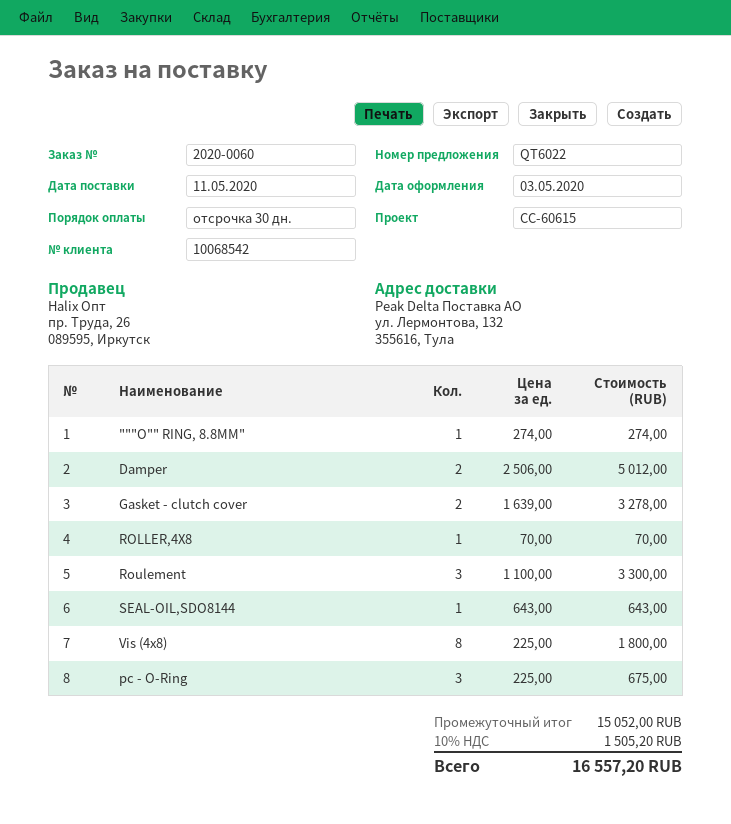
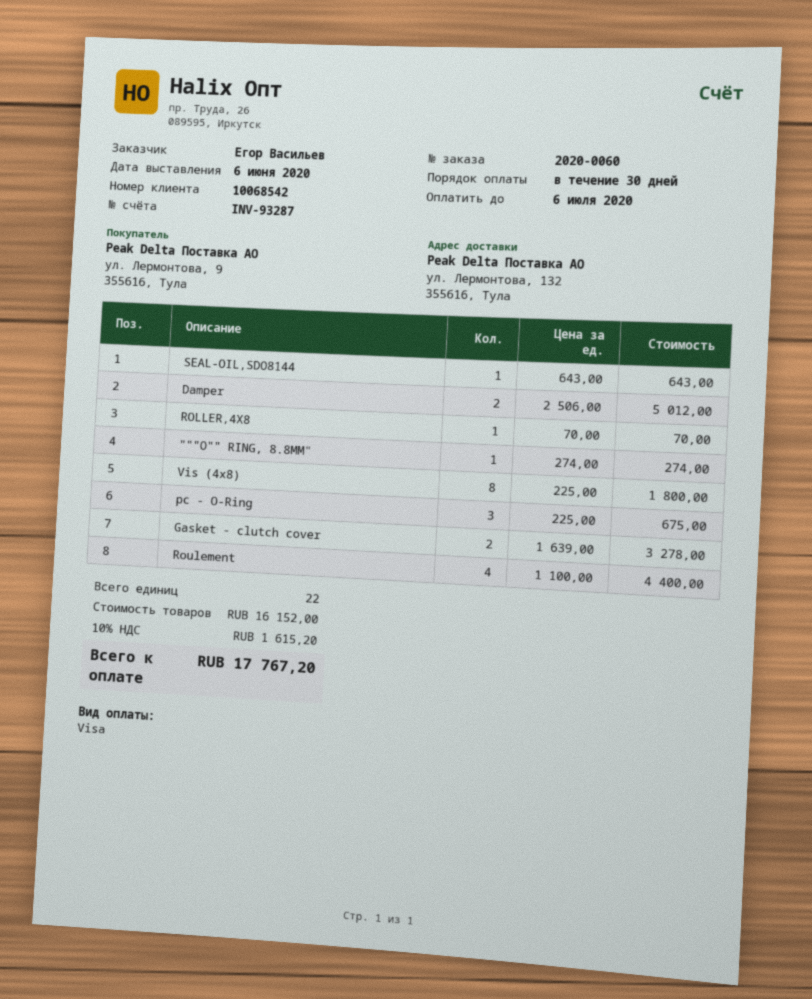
Roulement: 3 x 1100.00 = 3300.00 -> 4 x 1100.00 = 4400.00
subtotal: 15052.00 -> 16152.00
tax: 10% = 1505.20 -> 10% = 1615.20
total: 16557.20 -> 17767.20

